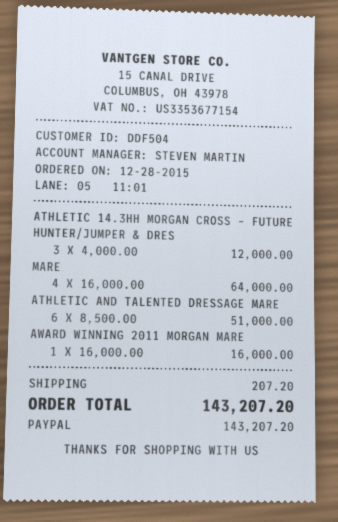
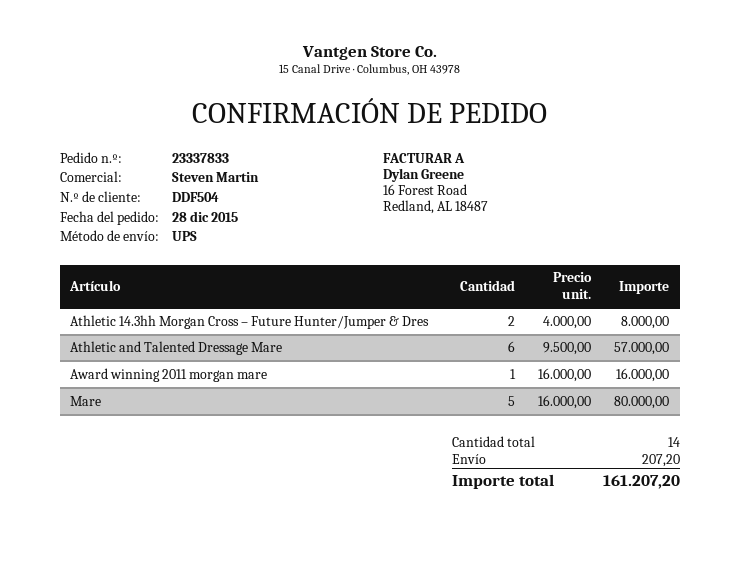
ATHLETIC 14.3HH MORGAN CROSS – FUTURE HUNTER/JUMPER & DRES: 3 x 4000.00 = 12000.00 -> 2 x 4000.00 = 8000.00
MARE: 4 x 16000.00 = 64000.00 -> 5 x 16000.00 = 80000.00
ATHLETIC AND TALENTED DRESSAGE MARE: 6 x 8500.00 = 51000.00 -> 6 x 9500.00 = 57000.00
total: 143207.20 -> 161207.20

